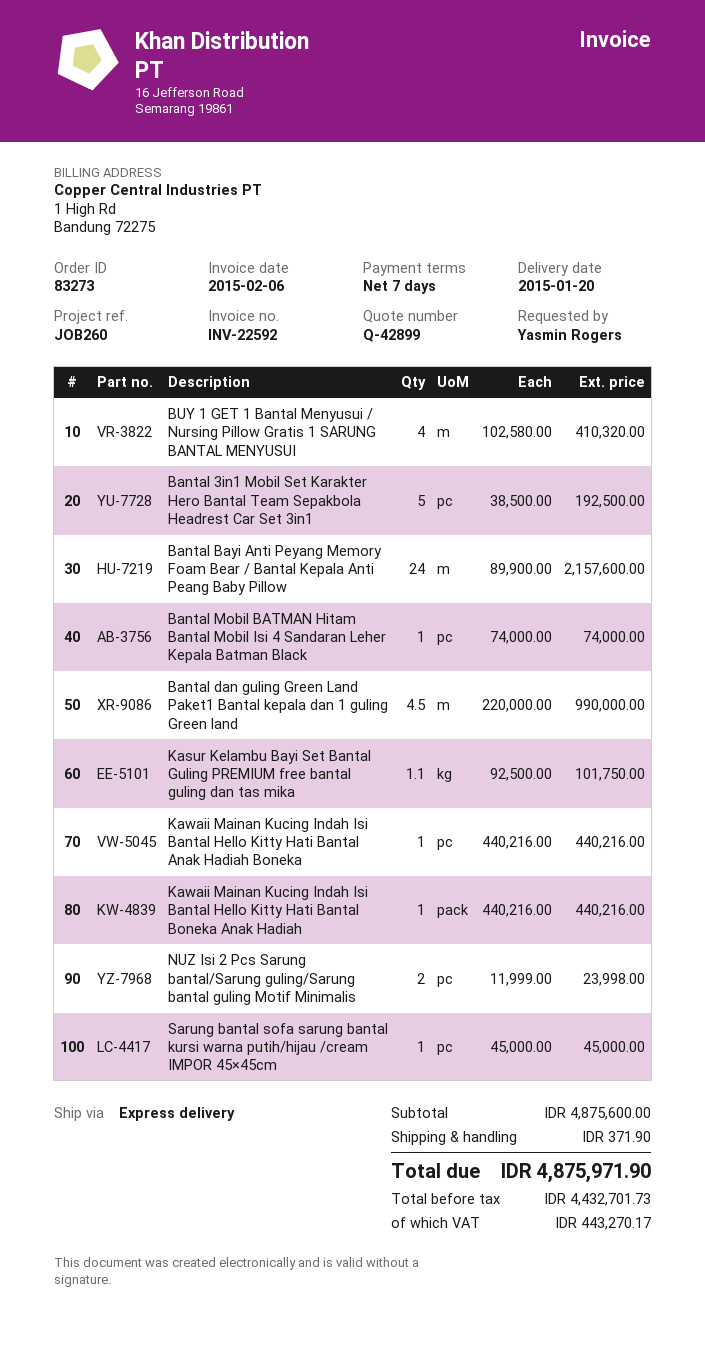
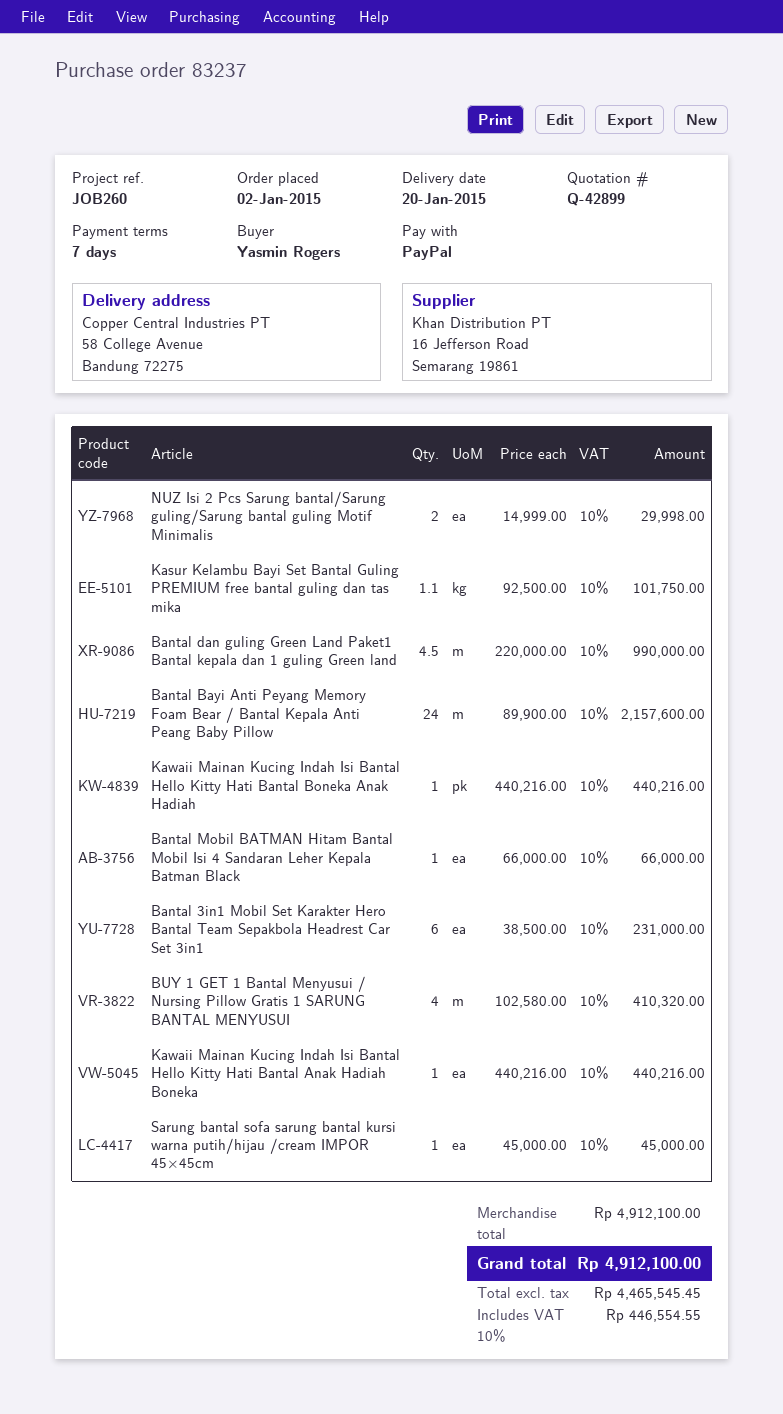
order number: 83273 -> 83237
Bantal 3in1 Mobil Set Karakter Hero Bantal Team Sepakbola Headrest Car Set 3in1: 5 x 38500.00 = 192500.00 -> 6 x 38500.00 = 231000.00
Bantal Mobil BATMAN Hitam Bantal Mobil Isi 4 Sandaran Leher Kepala Batman Black: 1 x 74000.00 = 74000.00 -> 1 x 66000.00 = 66000.00
NUZ Isi 2 Pcs Sarung bantal/Sarung guling/Sarung bantal guling Motif Minimalis: 2 x 11999.00 = 23998.00 -> 2 x 14999.00 = 29998.00
subtotal: 4875600.00 -> 4912100.00
shipping: 371.90 -> none
net: 4432701.73 -> 4465545.45
tax: 443270.17 -> 446554.55
total: 4875971.90 -> 4912100.00

